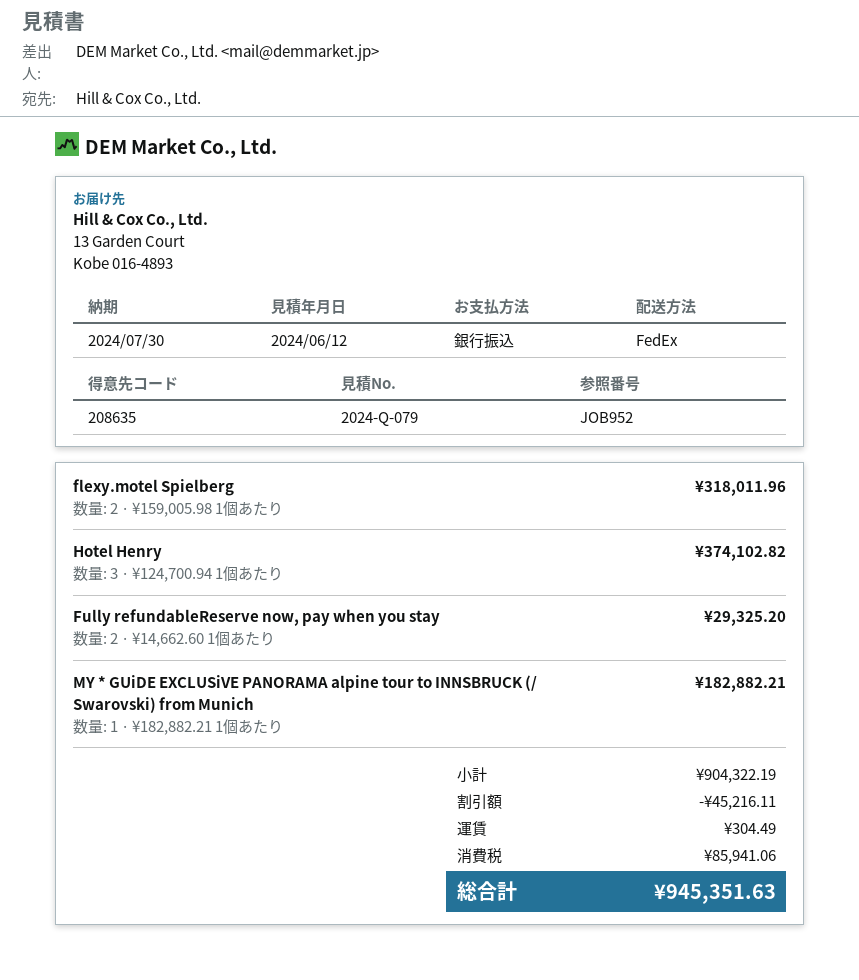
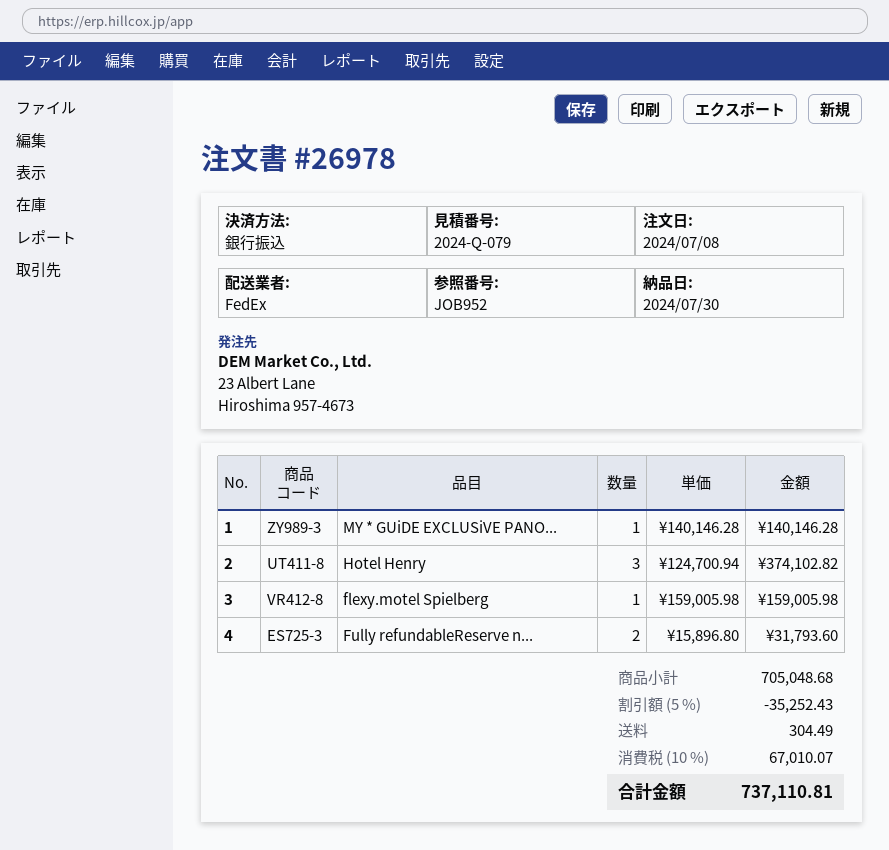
flexy.motel Spielberg: 2 x 159005.98 = 318011.96 -> 1 x 159005.98 = 159005.98
Fully refundableReserve now, pay when you stay: 2 x 14662.60 = 29325.20 -> 2 x 15896.80 = 31793.60
MY * GUiDE EXCLUSiVE PANORAMA alpine tour to INNSBRUCK (/ Swarovski) from Munich: 1 x 182882.21 = 182882.21 -> 1 x 140146.28 = 140146.28
subtotal: 904322.19 -> 705048.68
discount: 45216.11 -> 35252.43
tax: 85941.06 -> 67010.07
total: 945351.63 -> 737110.81

